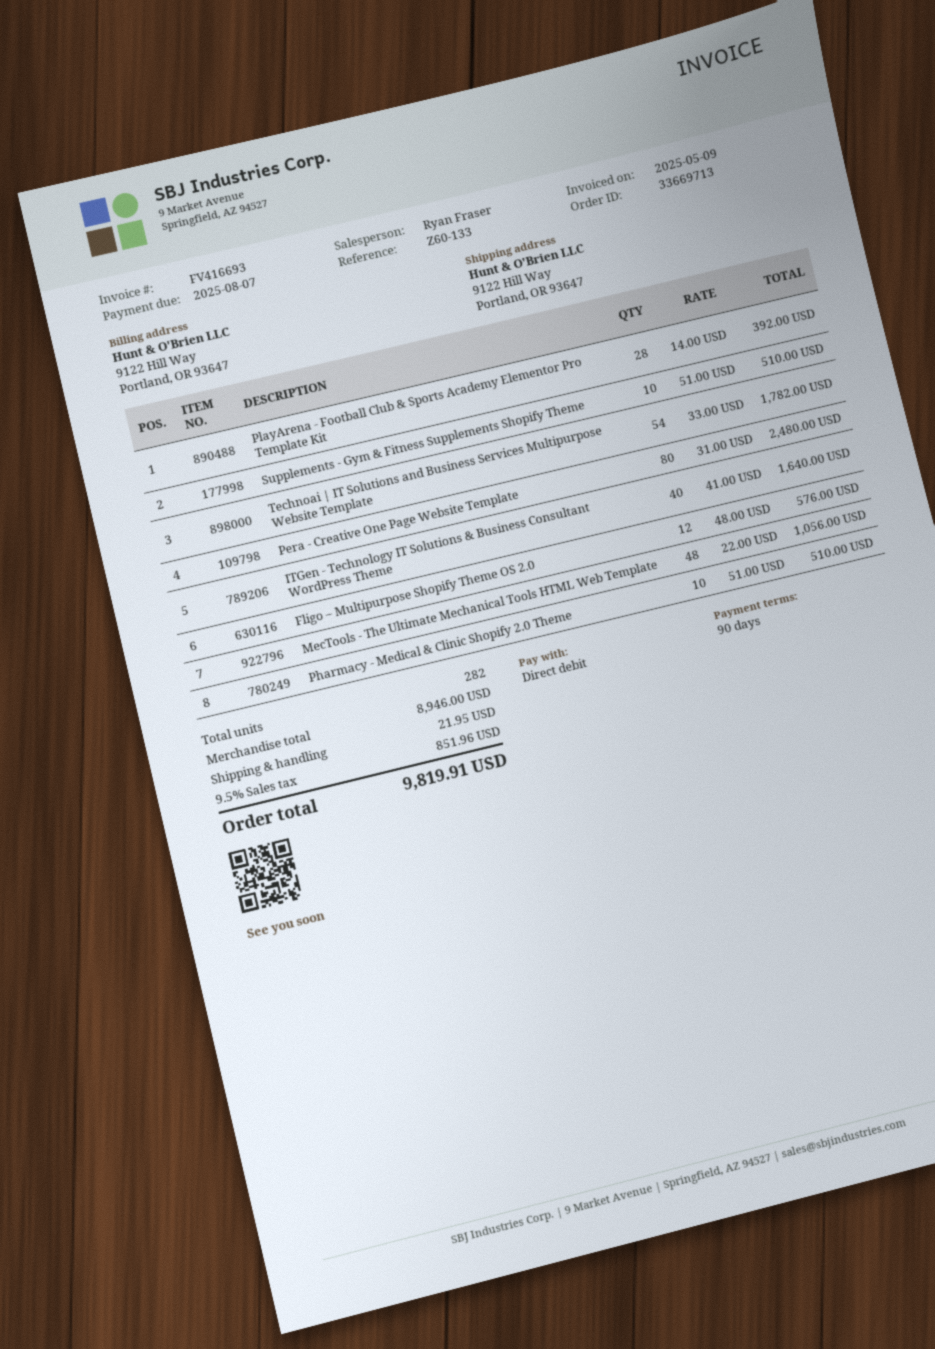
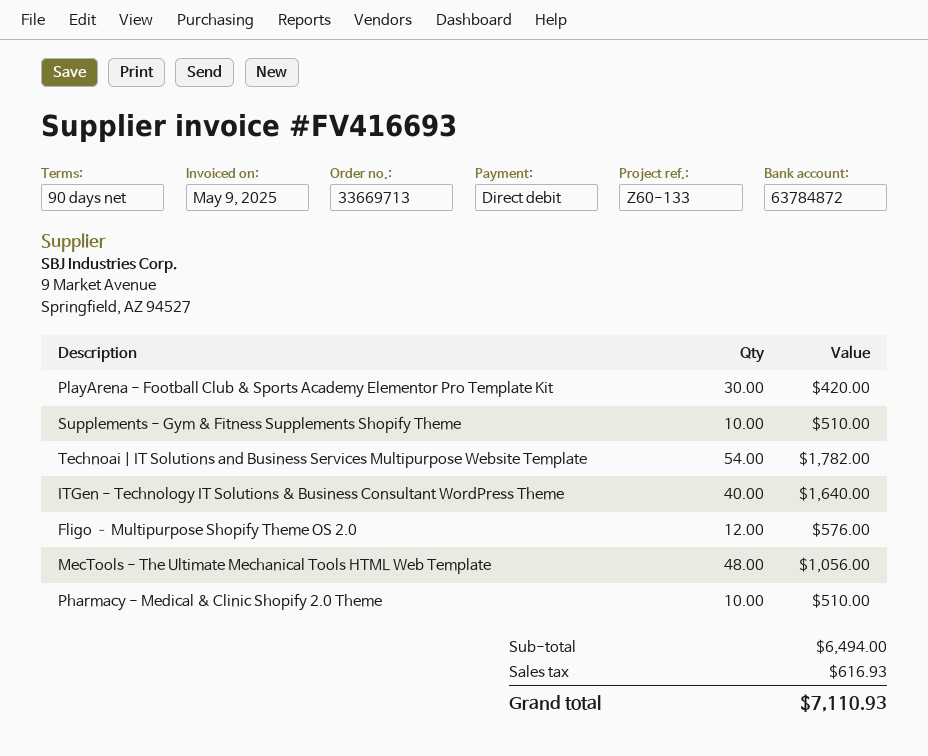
PlayArena - Football Club & Sports Academy Elementor Pro Template Kit: 28 for 392.00 -> 30 for 420.00
Pera - Creative One Page Website Template: 80 for 2480.00 -> none
subtotal: 8946.00 -> 6494.00
shipping: 21.95 -> none
tax: 851.96 -> 616.93
total: 9819.91 -> 7110.93

